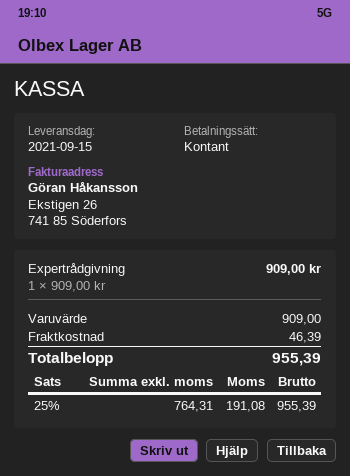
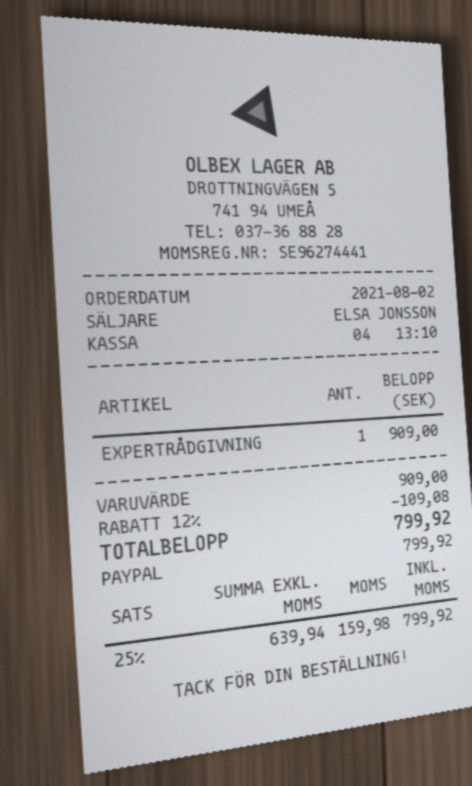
payment method: cash -> PayPal
discount: none -> 12% = 109.08
shipping: 46.39 -> none
net: 764.31 -> 639.94
tax: 25% = 191.08 -> 25% = 159.98
total: 955.39 -> 799.92

